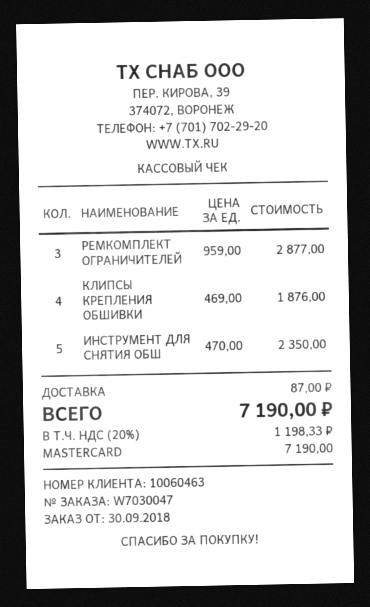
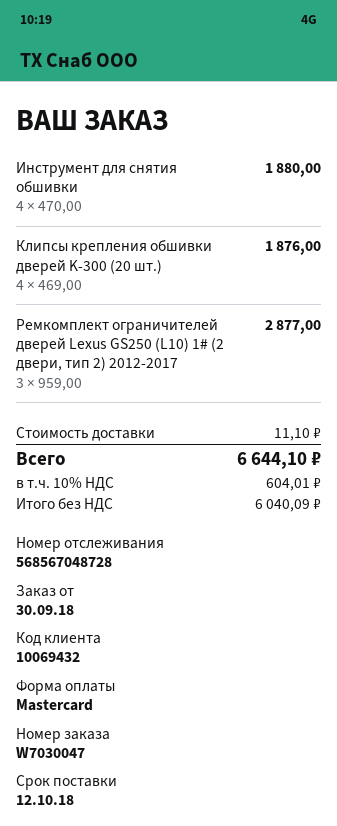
customer number: 10060463 -> 10069432
ИНСТРУМЕНТ ДЛЯ СНЯТИЯ ОБШ: 5 x 470.00 = 2350.00 -> 4 x 470.00 = 1880.00
shipping: 87.00 -> 11.10
tax: 20% = 1198.33 -> 10% = 604.01
total: 7190.00 -> 6644.10

